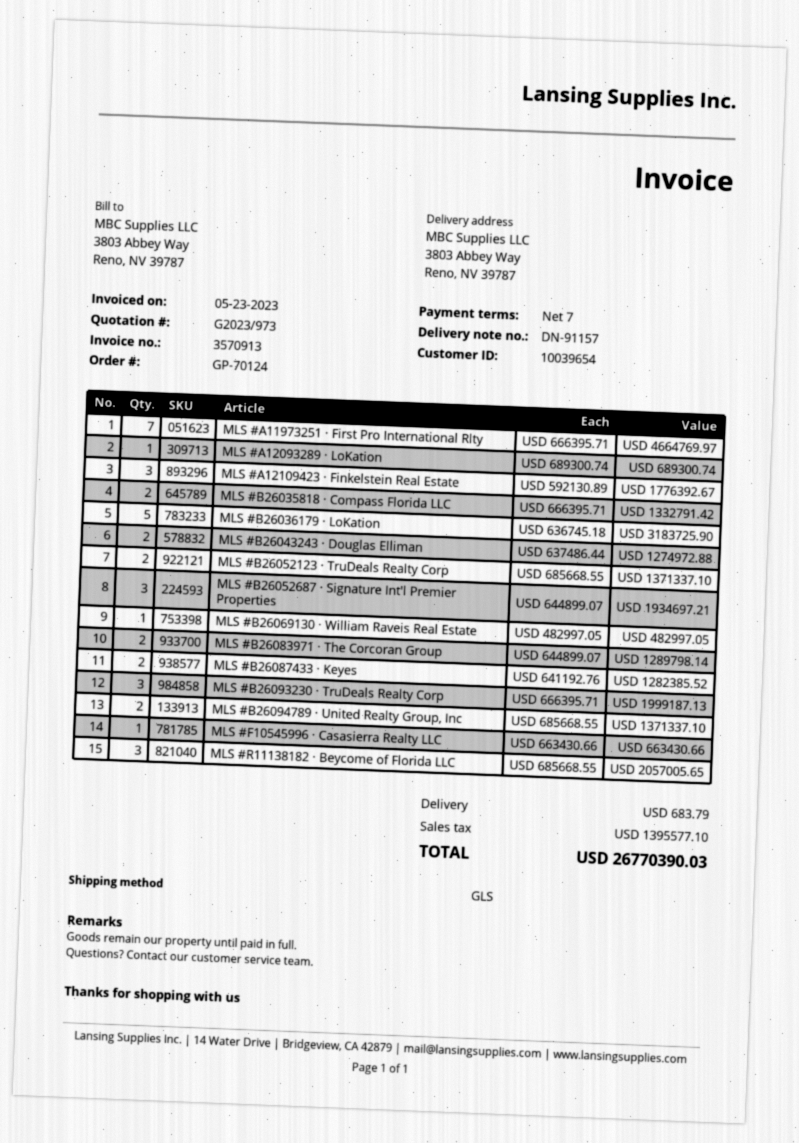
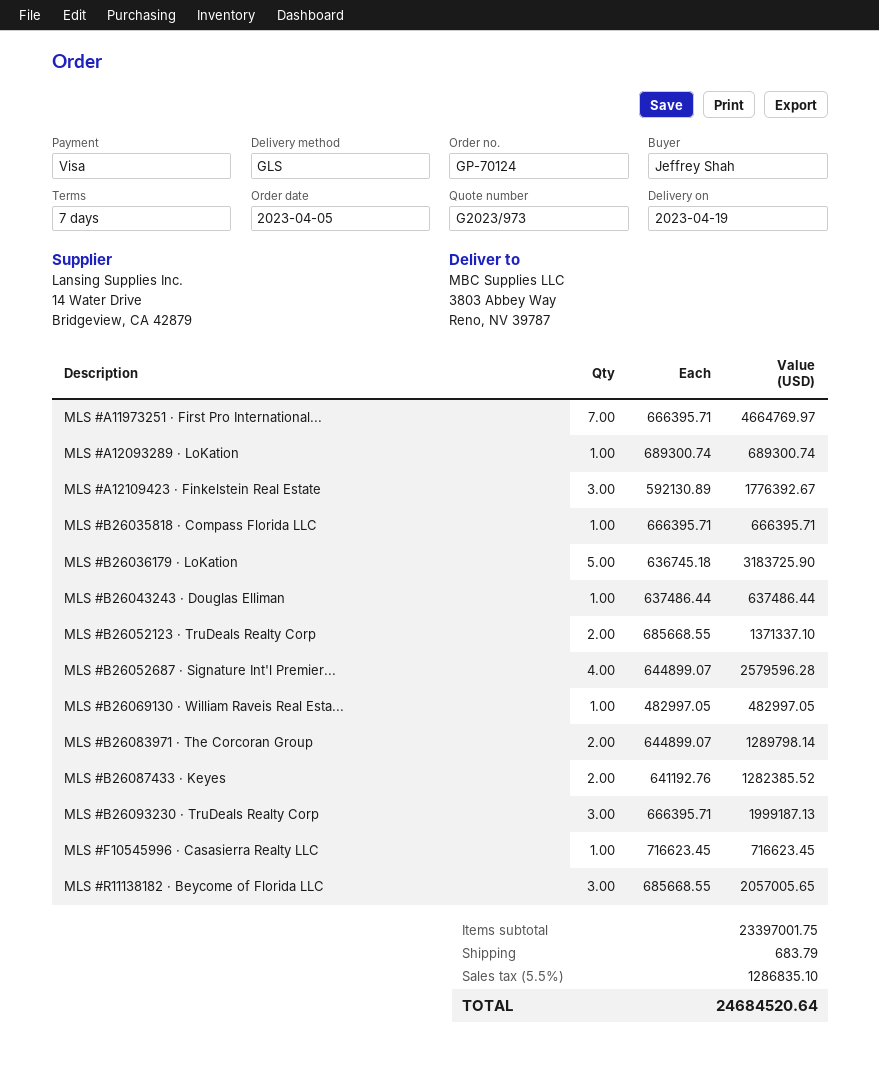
MLS #B26035818 · Compass Florida LLC: 2 x 666395.71 = 1332791.42 -> 1 x 666395.71 = 666395.71
MLS #B26043243 · Douglas Elliman: 2 x 637486.44 = 1274972.88 -> 1 x 637486.44 = 637486.44
MLS #B26052687 · Signature Int'l Premier Properties: 3 x 644899.07 = 1934697.21 -> 4 x 644899.07 = 2579596.28
MLS #B26094789 · United Realty Group, Inc: 2 x 685668.55 = 1371337.10 -> none
MLS #F10545996 · Casasierra Realty LLC: 1 x 663430.66 = 663430.66 -> 1 x 716623.45 = 716623.45
tax: 1395577.10 -> 1286835.10
total: 26770390.03 -> 24684520.64

